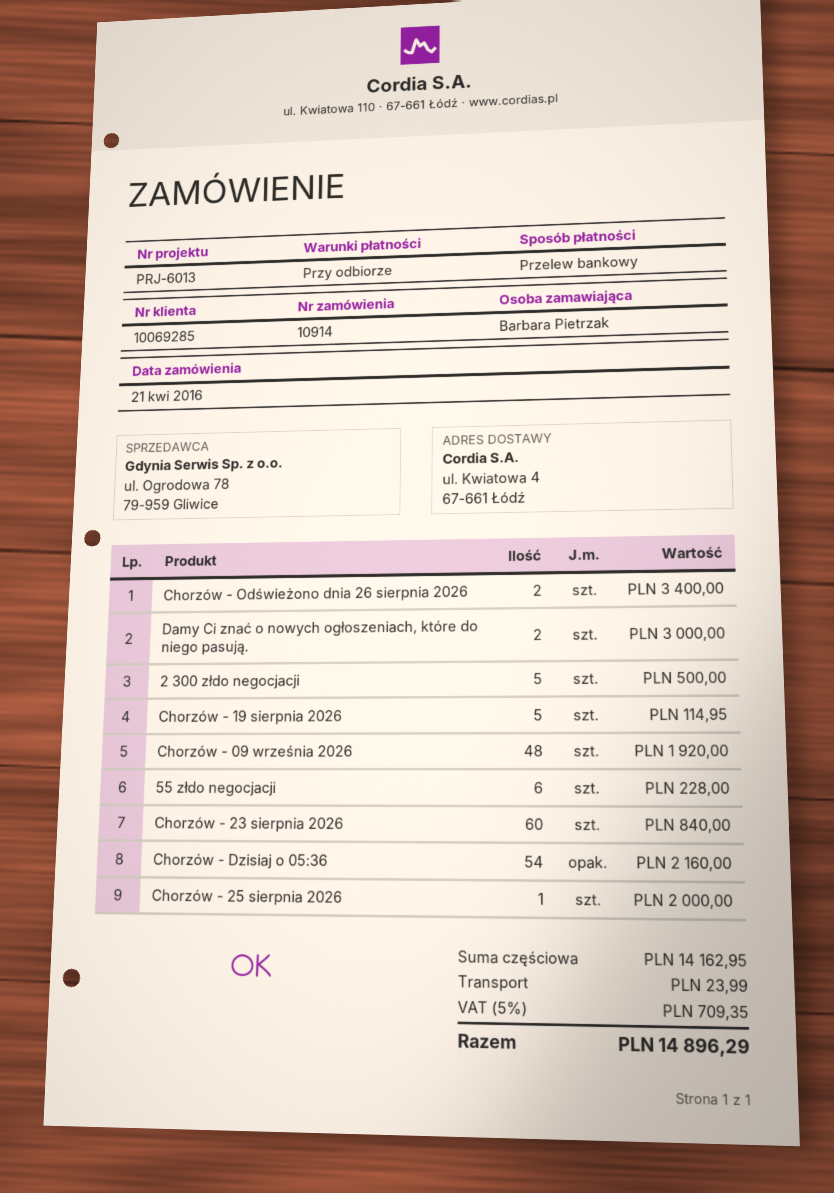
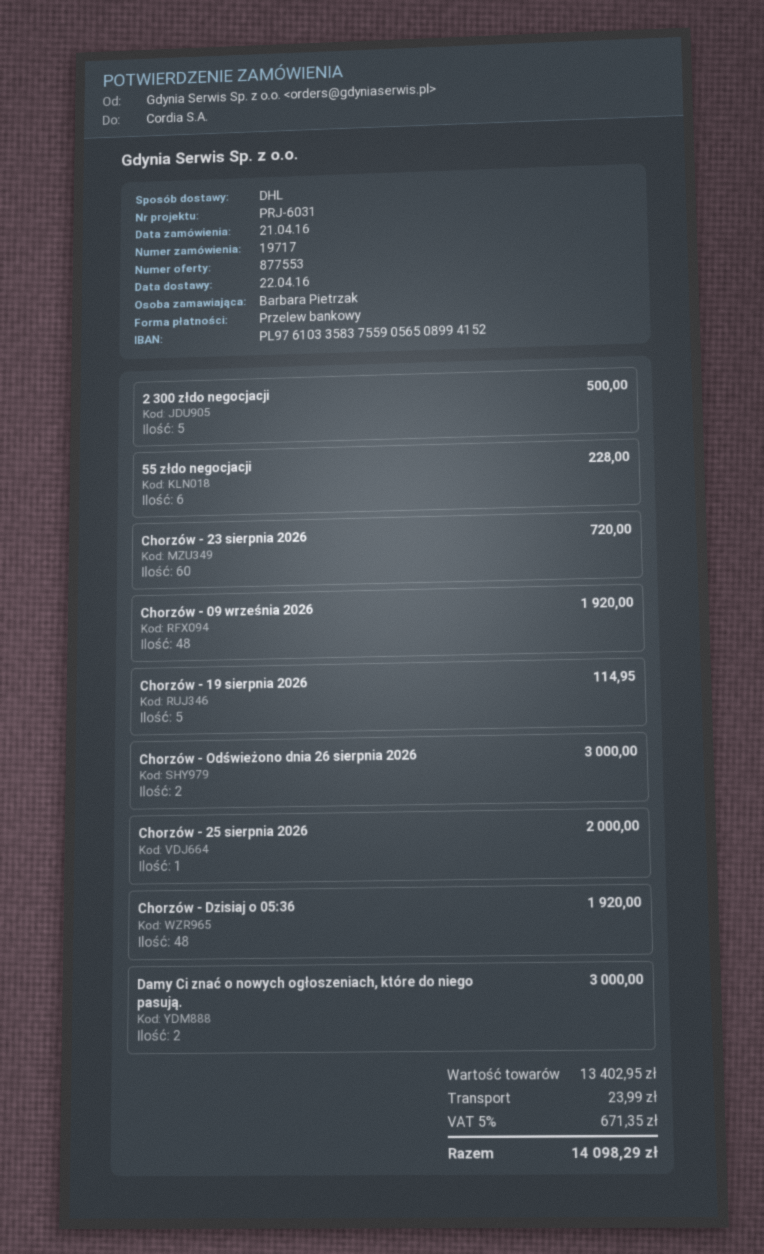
order number: 10914 -> 19717
reference: PRJ-6013 -> PRJ-6031
Chorzów - Odświeżono dnia 26 sierpnia 2026: 2 for 3400.00 -> 2 for 3000.00
Chorzów - 23 sierpnia 2026: 60 for 840.00 -> 60 for 720.00
Chorzów - Dzisiaj o 05:36: 54 for 2160.00 -> 48 for 1920.00
subtotal: 14162.95 -> 13402.95
tax: 5% = 709.35 -> 5% = 671.35
total: 14896.29 -> 14098.29

